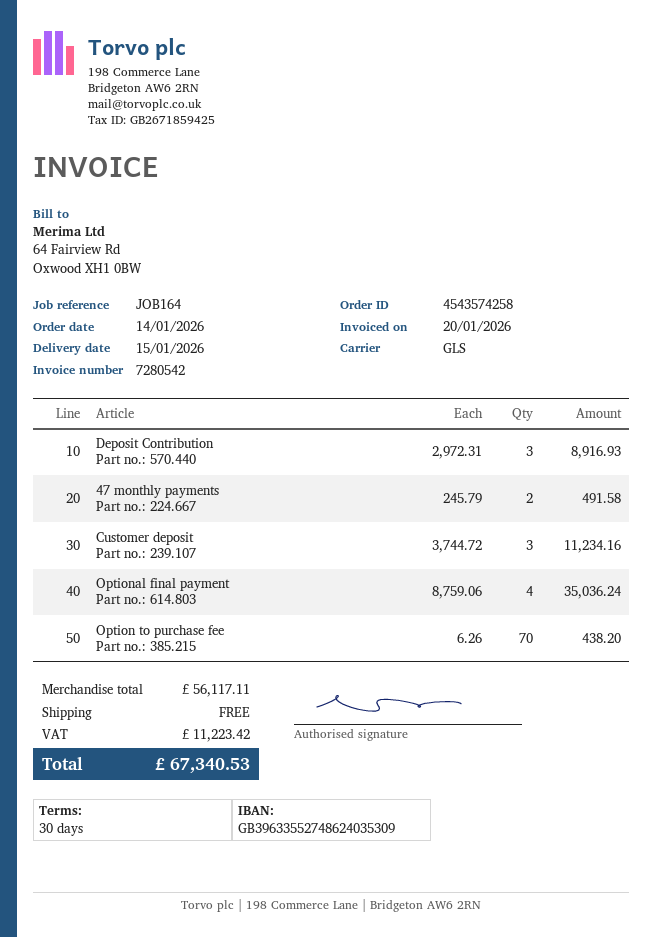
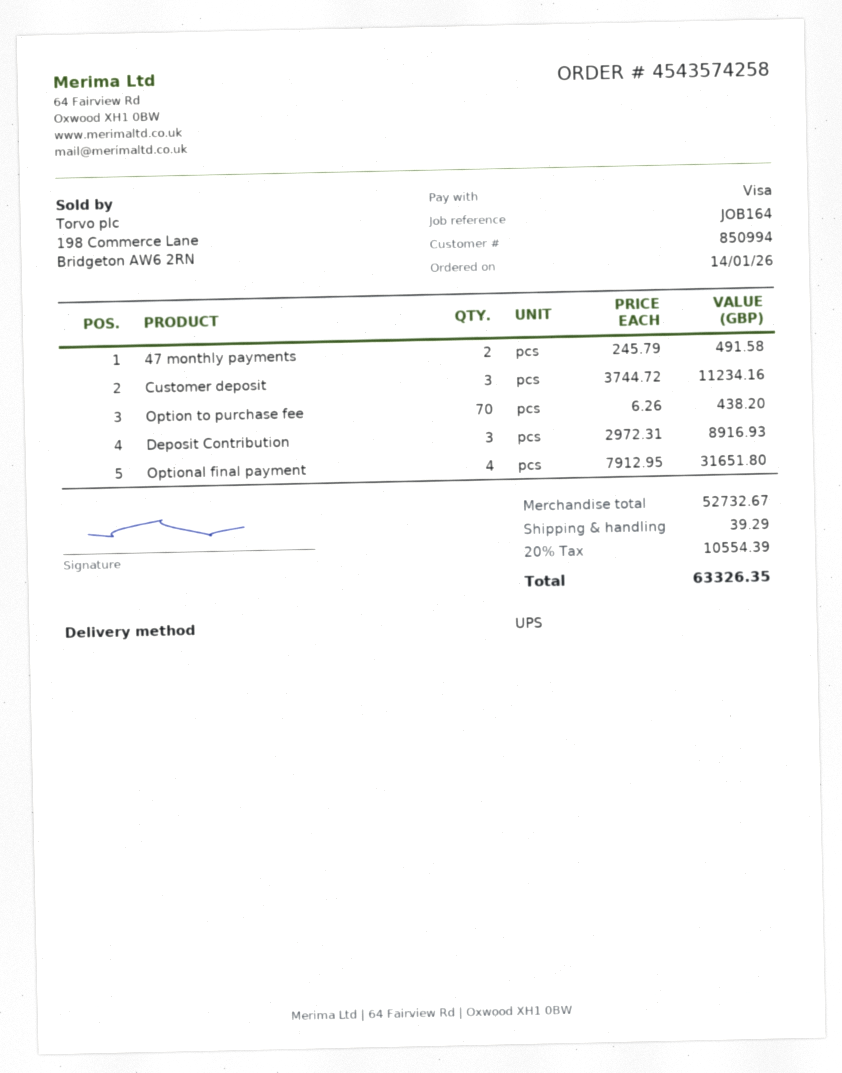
shipping method: GLS -> UPS
Optional final payment: 4 x 8759.06 = 35036.24 -> 4 x 7912.95 = 31651.80
subtotal: 56117.11 -> 52732.67
shipping: 0.00 -> 39.29
tax: 11223.42 -> 10554.39
total: 67340.53 -> 63326.35

